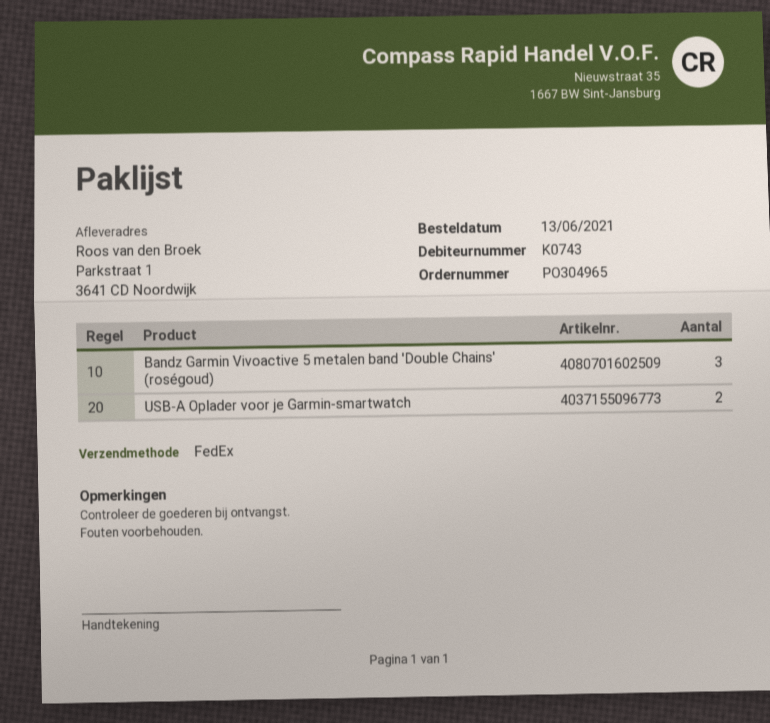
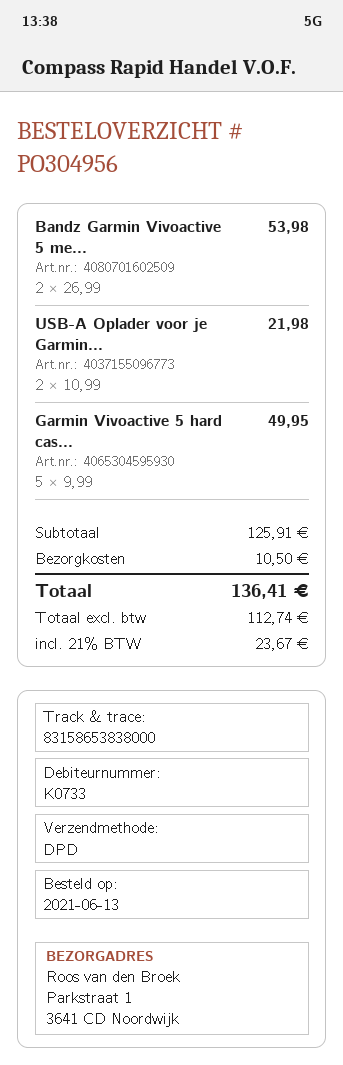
order number: PO304965 -> PO304956
customer number: K0743 -> K0733
shipping method: FedEx -> DPD
Bandz Garmin Vivoactive 5 metalen band 'Double Chains' (roségoud): 3 -> 2
Garmin Vivoactive 5 hard cas...: none -> 5

